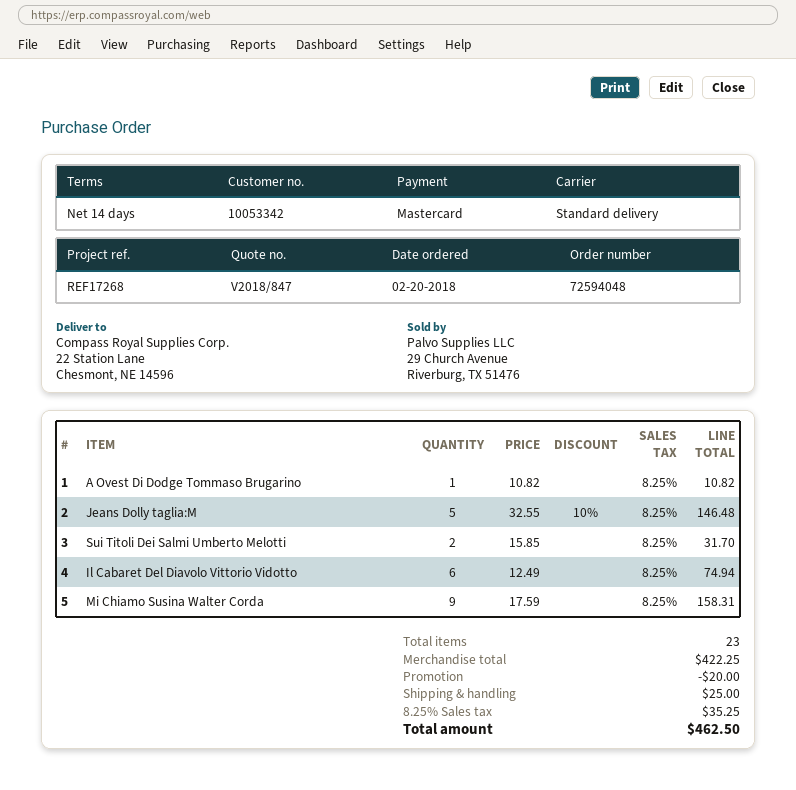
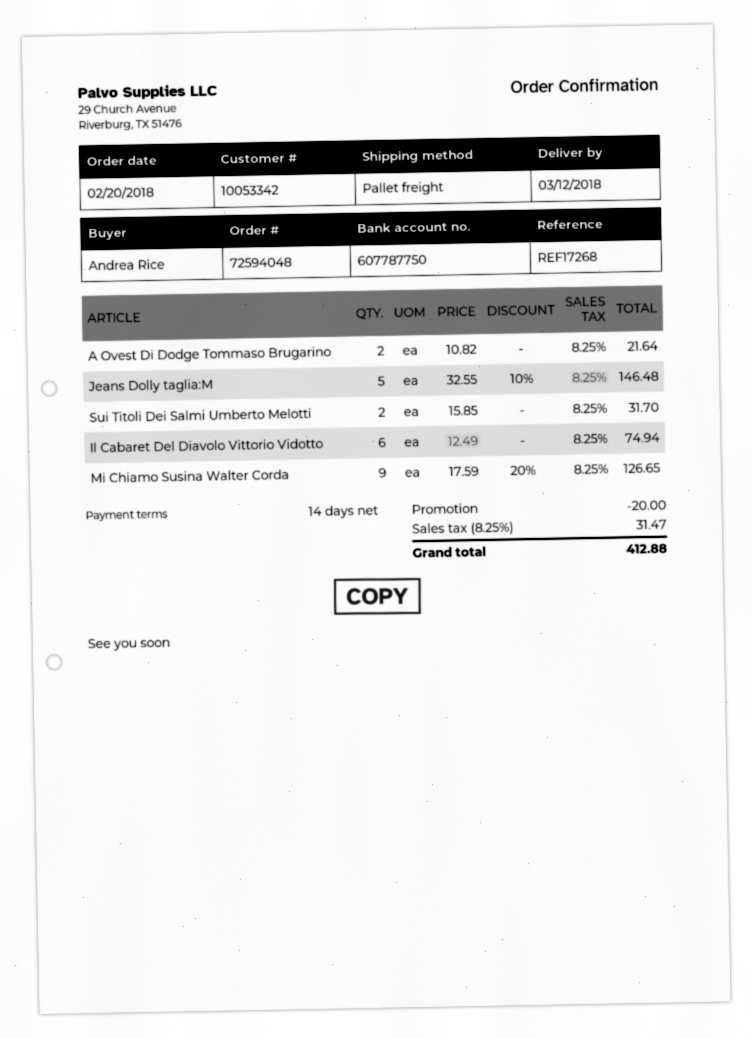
shipping method: standard -> pallet freight
A Ovest Di Dodge Tommaso Brugarino: 1 x 10.82 = 10.82 -> 2 x 10.82 = 21.64
Mi Chiamo Susina Walter Corda: 9 x 17.59 = 158.31 -> 9 x 17.59 - 20% = 126.65
shipping: 25.00 -> none
tax: 8.25% = 35.25 -> 8.25% = 31.47
total: 462.50 -> 412.88

